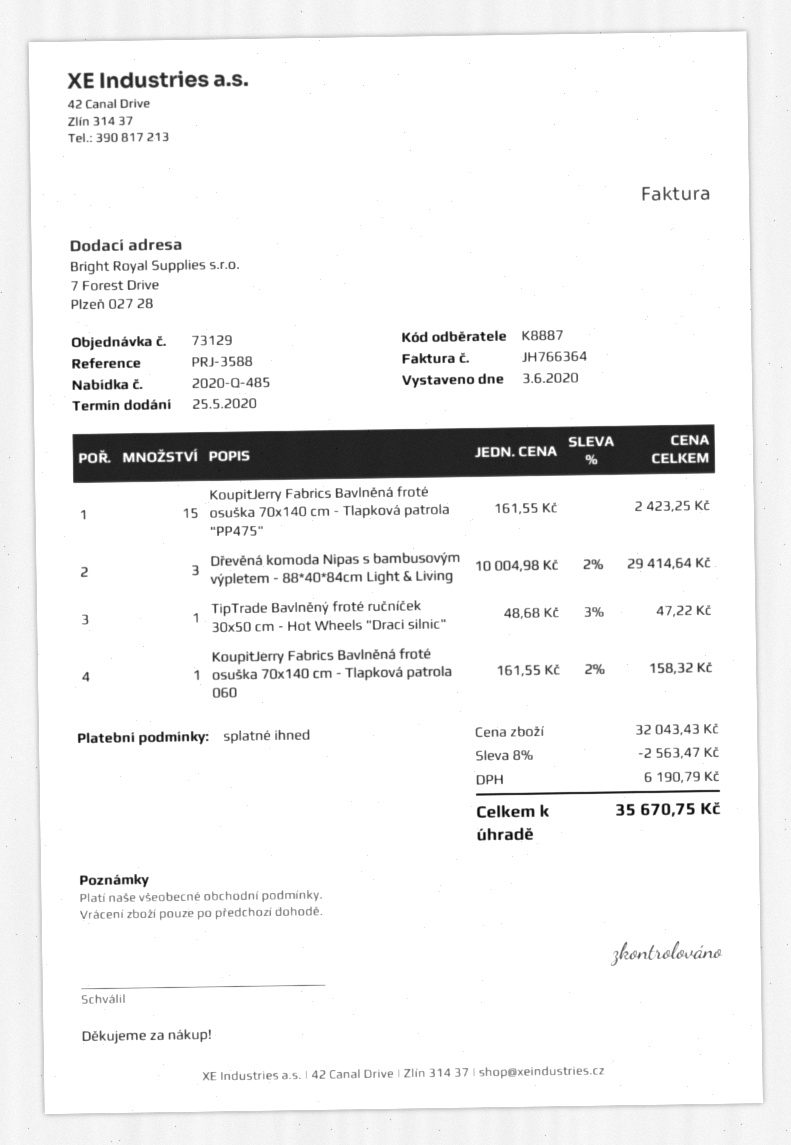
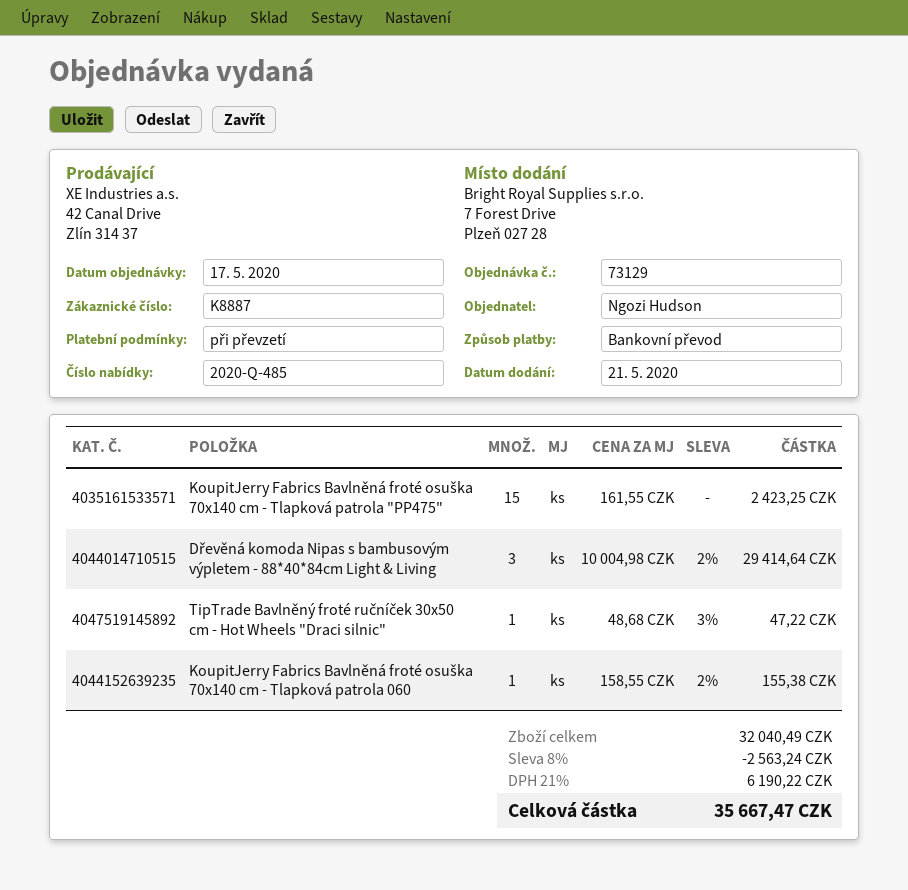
delivery date: 2020-05-25 -> 2020-05-21
KoupitJerry Fabrics Bavlněná froté osuška 70x140 cm - Tlapková patrola 060: 1 x 161.55 - 2% = 158.32 -> 1 x 158.55 - 2% = 155.38
subtotal: 32043.43 -> 32040.49
discount: 8% = 2563.47 -> 8% = 2563.24
tax: 6190.79 -> 6190.22
total: 35670.75 -> 35667.47

